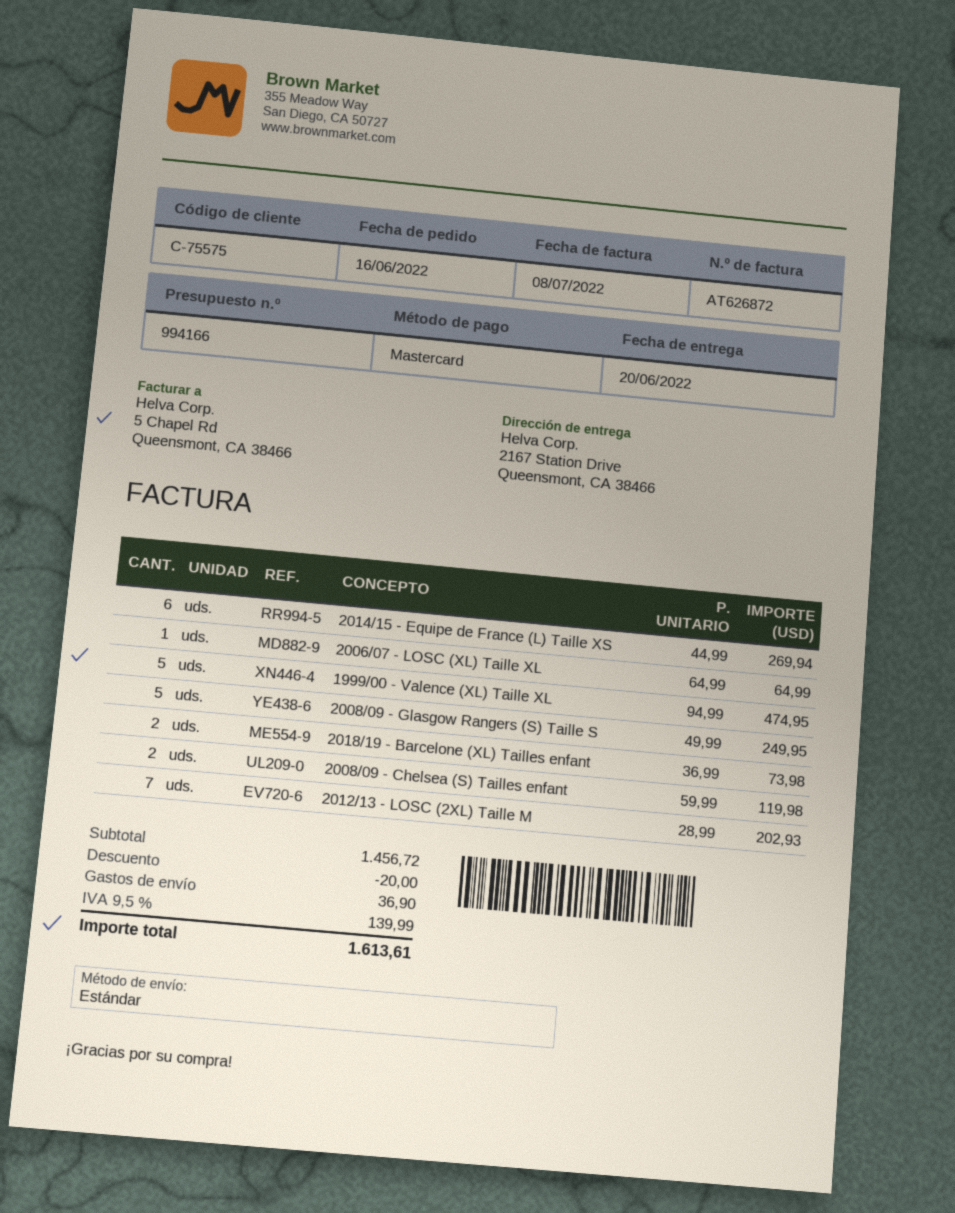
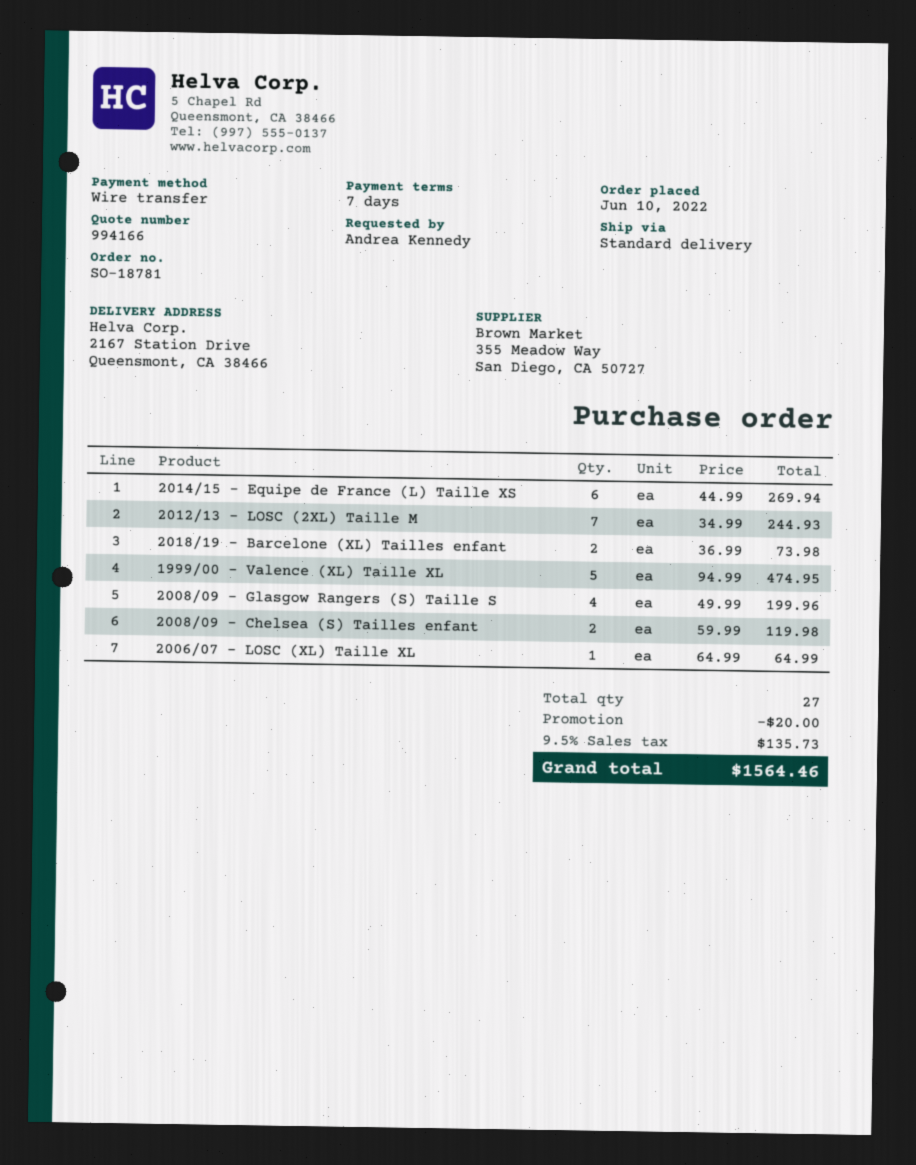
order date: 2022-06-16 -> 2022-06-10
payment method: Mastercard -> bank transfer
2008/09 - Glasgow Rangers (S) Taille S: 5 x 49.99 = 249.95 -> 4 x 49.99 = 199.96
2012/13 - LOSC (2XL) Taille M: 7 x 28.99 = 202.93 -> 7 x 34.99 = 244.93
shipping: 36.90 -> none
tax: 9.5% = 139.99 -> 9.5% = 135.73
total: 1613.61 -> 1564.46

